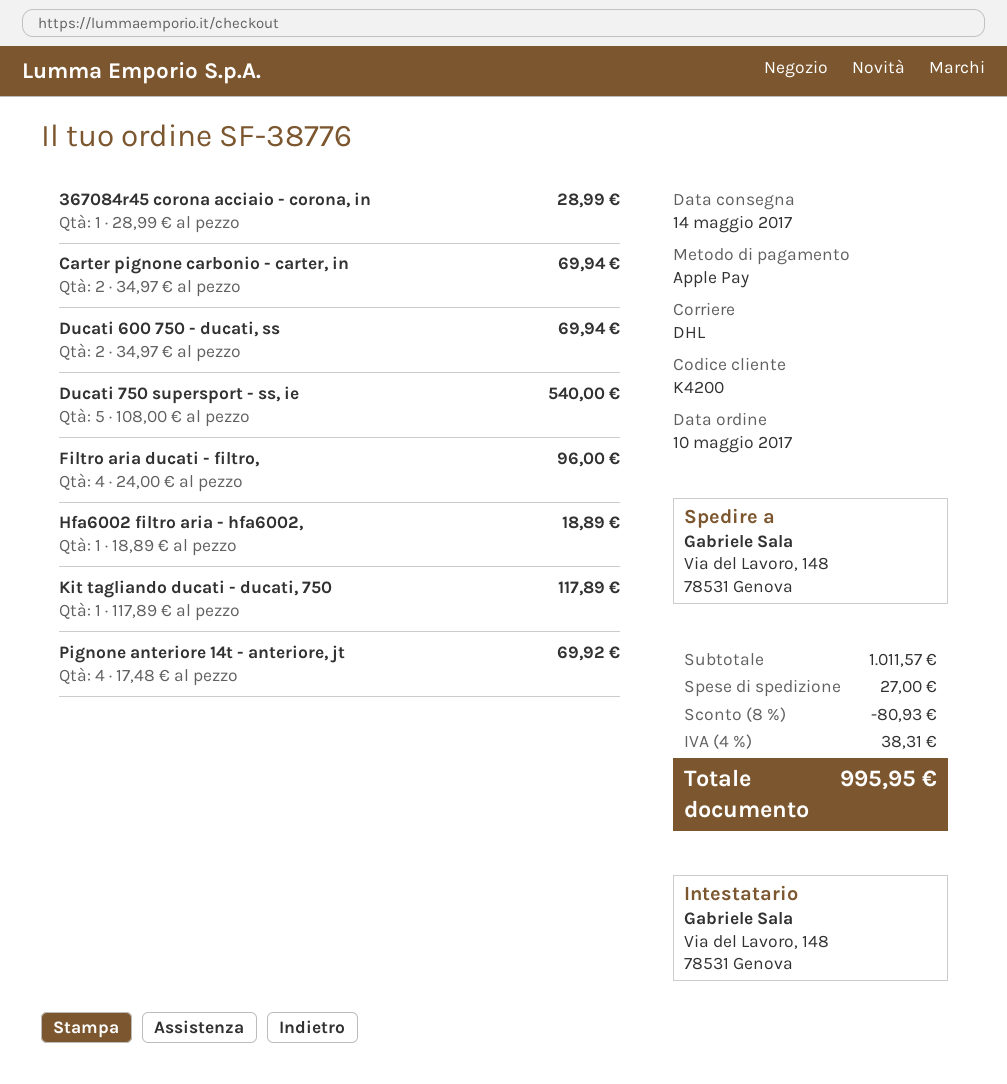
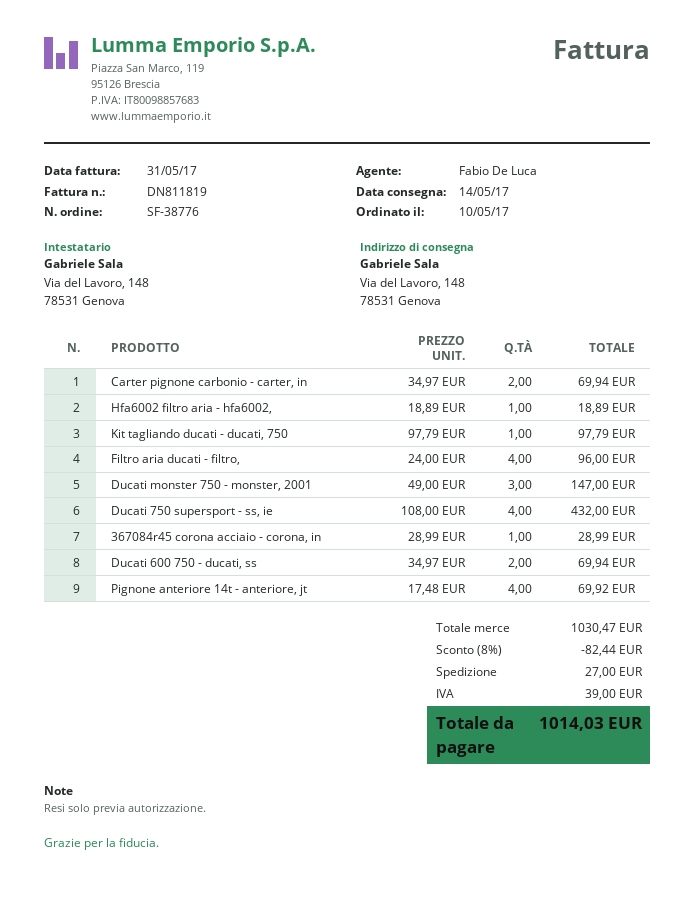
Ducati 750 supersport - ss, ie: 5 x 108.00 = 540.00 -> 4 x 108.00 = 432.00
Kit tagliando ducati - ducati, 750: 1 x 117.89 = 117.89 -> 1 x 97.79 = 97.79
Ducati monster 750 - monster, 2001: none -> 3 x 49.00 = 147.00
subtotal: 1011.57 -> 1030.47
discount: 8% = 80.93 -> 8% = 82.44
tax: 38.31 -> 39.00
total: 995.95 -> 1014.03

